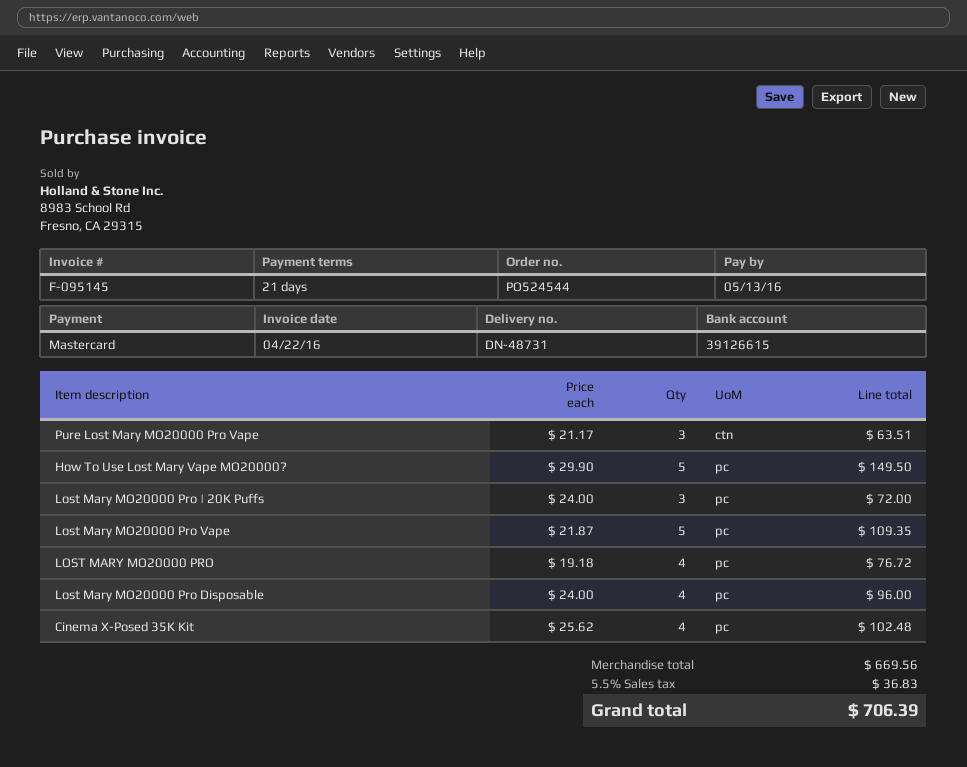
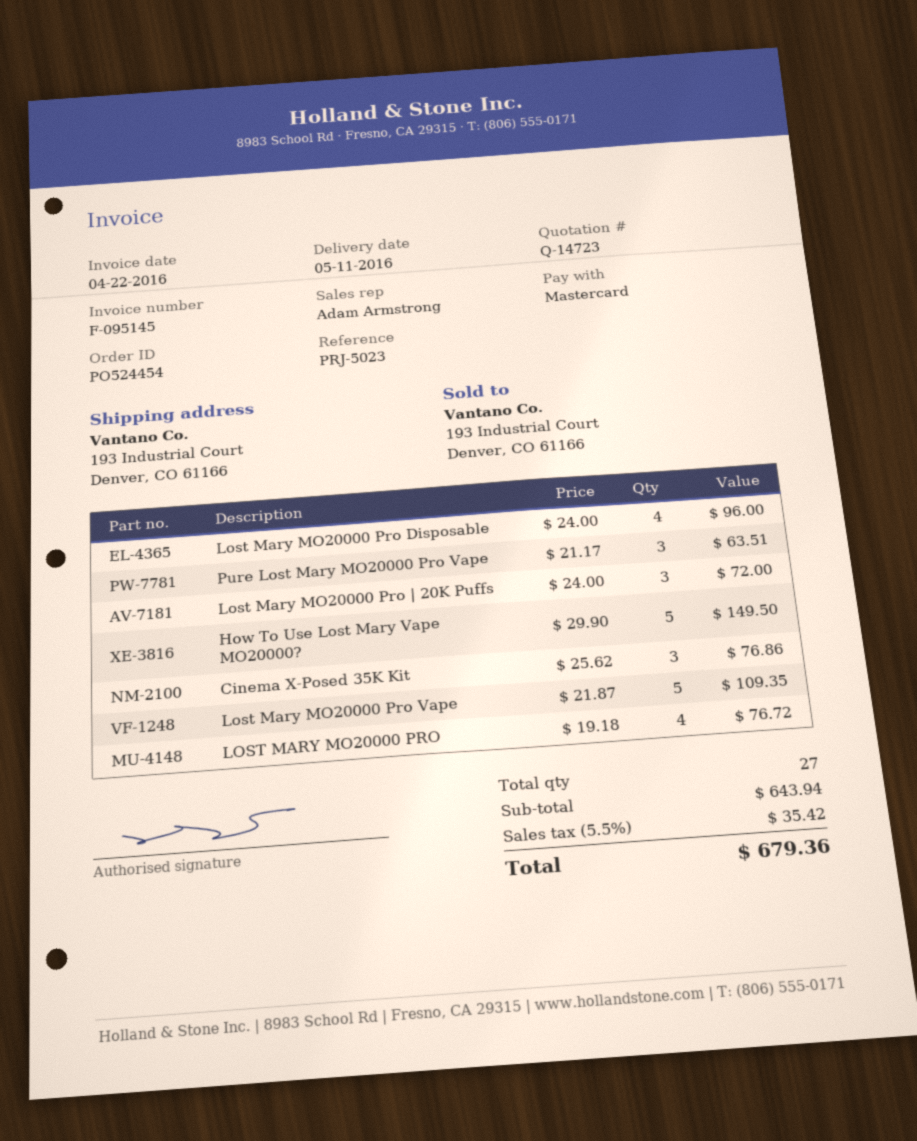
order number: PO524544 -> PO524454
Cinema X-Posed 35K Kit: 4 x 25.62 = 102.48 -> 3 x 25.62 = 76.86
subtotal: 669.56 -> 643.94
tax: 5.5% = 36.83 -> 5.5% = 35.42
total: 706.39 -> 679.36

